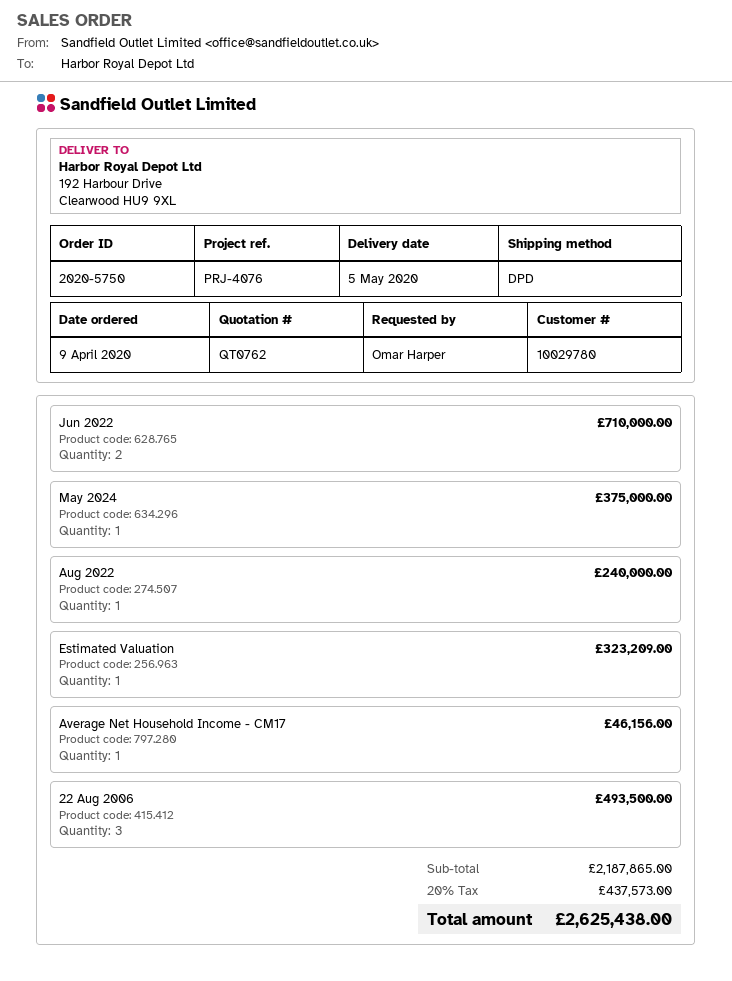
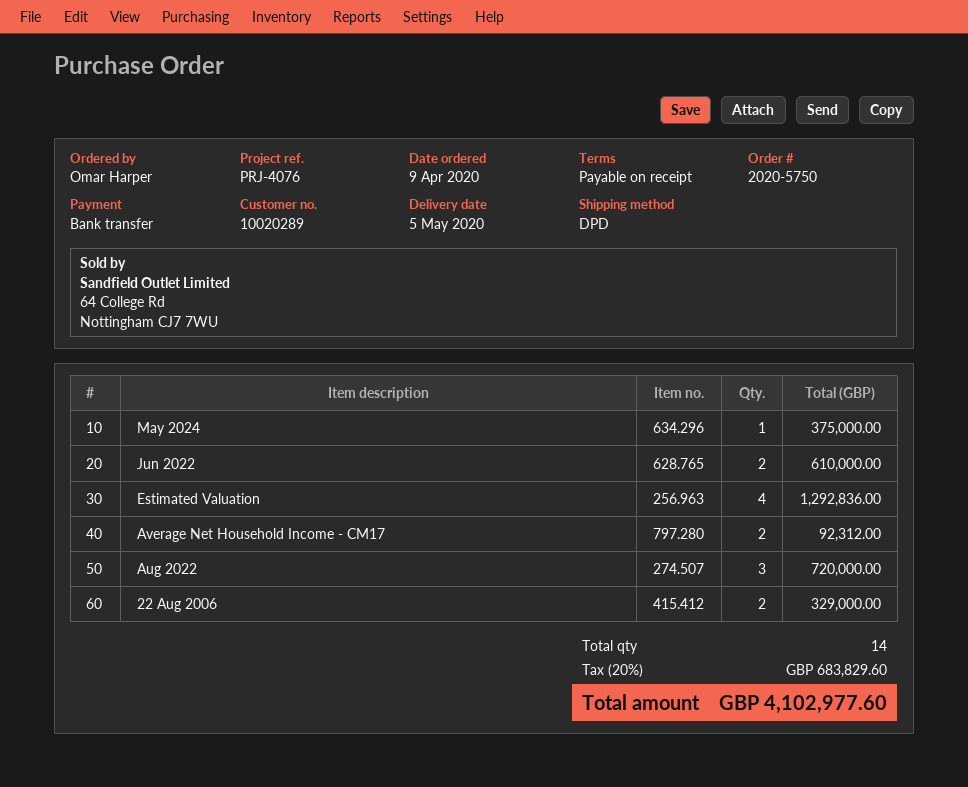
customer number: 10029780 -> 10020289
Jun 2022: 2 for 710000.00 -> 2 for 610000.00
Aug 2022: 1 for 240000.00 -> 3 for 720000.00
Estimated Valuation: 1 for 323209.00 -> 4 for 1292836.00
Average Net Household Income - CM17: 1 for 46156.00 -> 2 for 92312.00
22 Aug 2006: 3 for 493500.00 -> 2 for 329000.00
tax: 20% = 437573.00 -> 20% = 683829.60
total: 2625438.00 -> 4102977.60

